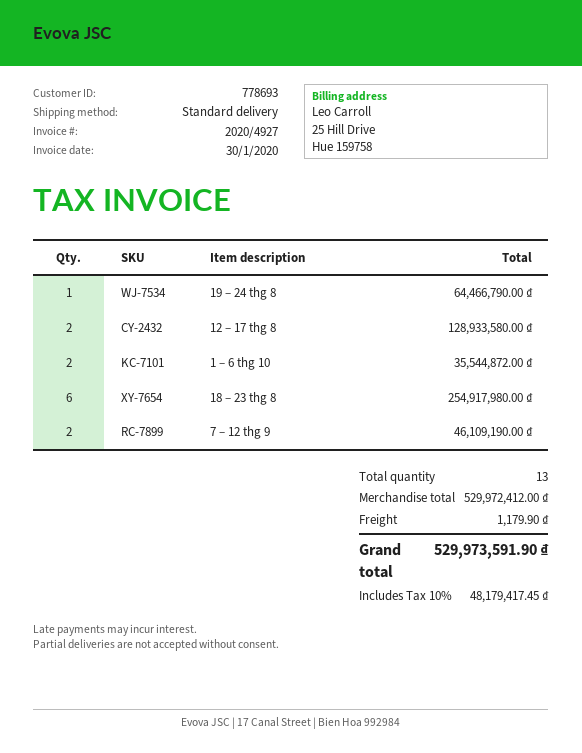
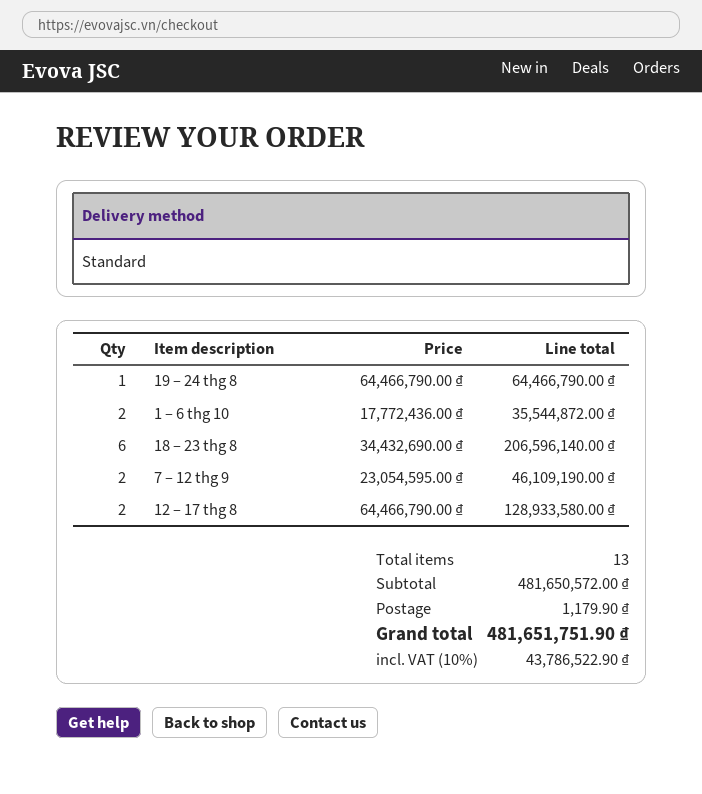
18 – 23 thg 8: 6 for 254917980.00 -> 6 for 206596140.00
subtotal: 529972412.00 -> 481650572.00
tax: 10% = 48179417.45 -> 10% = 43786522.90
total: 529973591.90 -> 481651751.90

